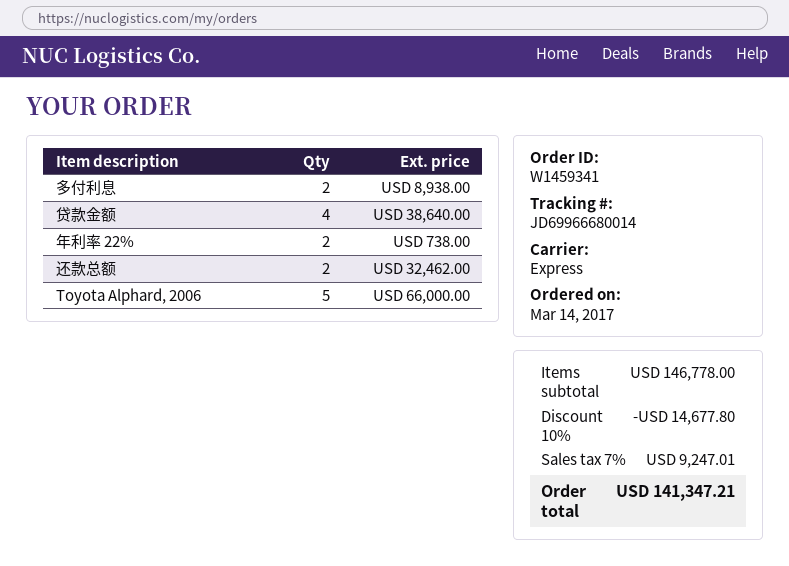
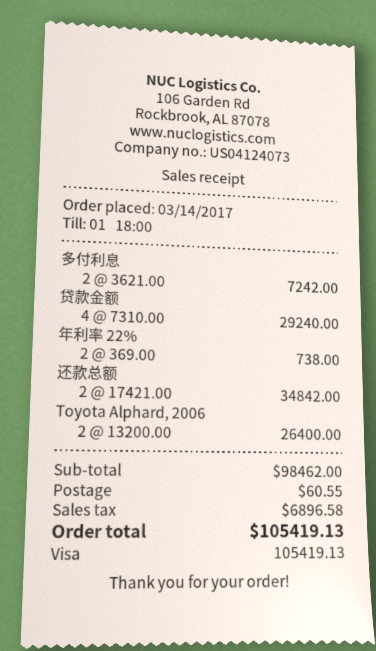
多付利息: 2 for 8938.00 -> 2 for 7242.00
贷款金额: 4 for 38640.00 -> 4 for 29240.00
还款总额: 2 for 32462.00 -> 2 for 34842.00
Toyota Alphard, 2006: 5 for 66000.00 -> 2 for 26400.00
subtotal: 146778.00 -> 98462.00
discount: 10% = 14677.80 -> none
shipping: none -> 60.55
tax: 9247.01 -> 6896.58
total: 141347.21 -> 105419.13

